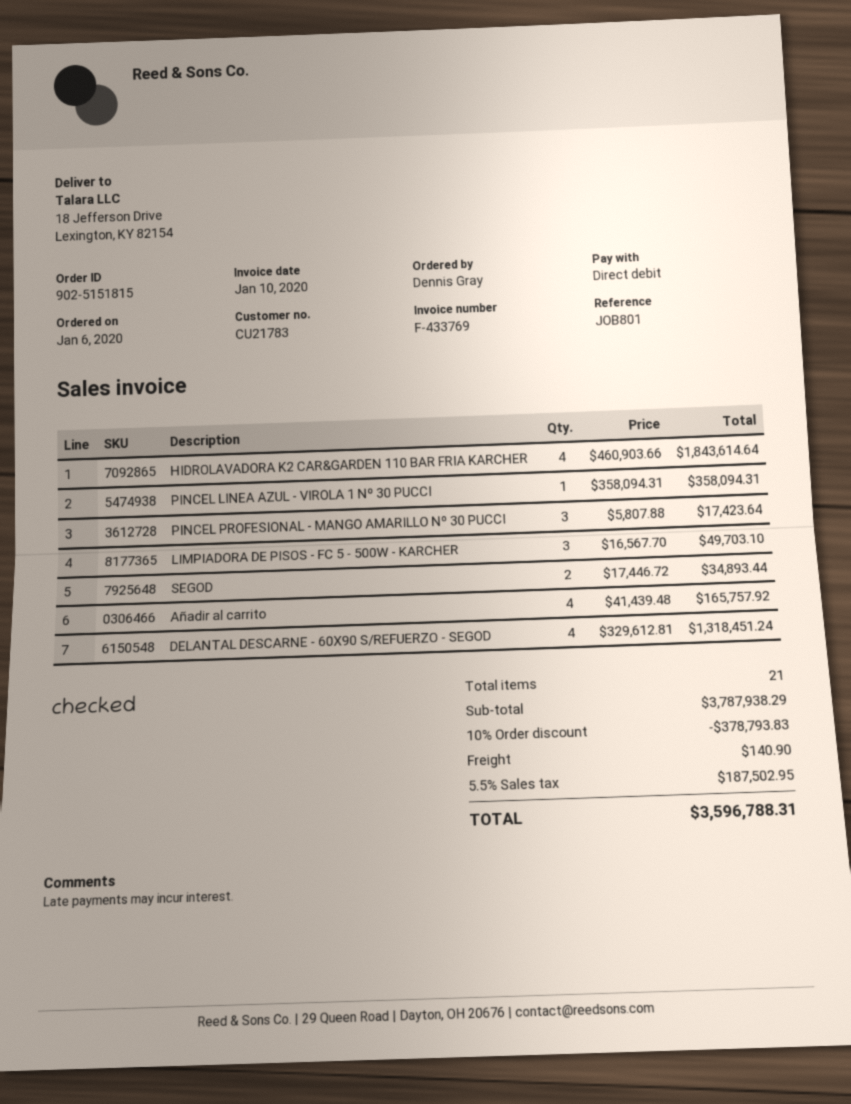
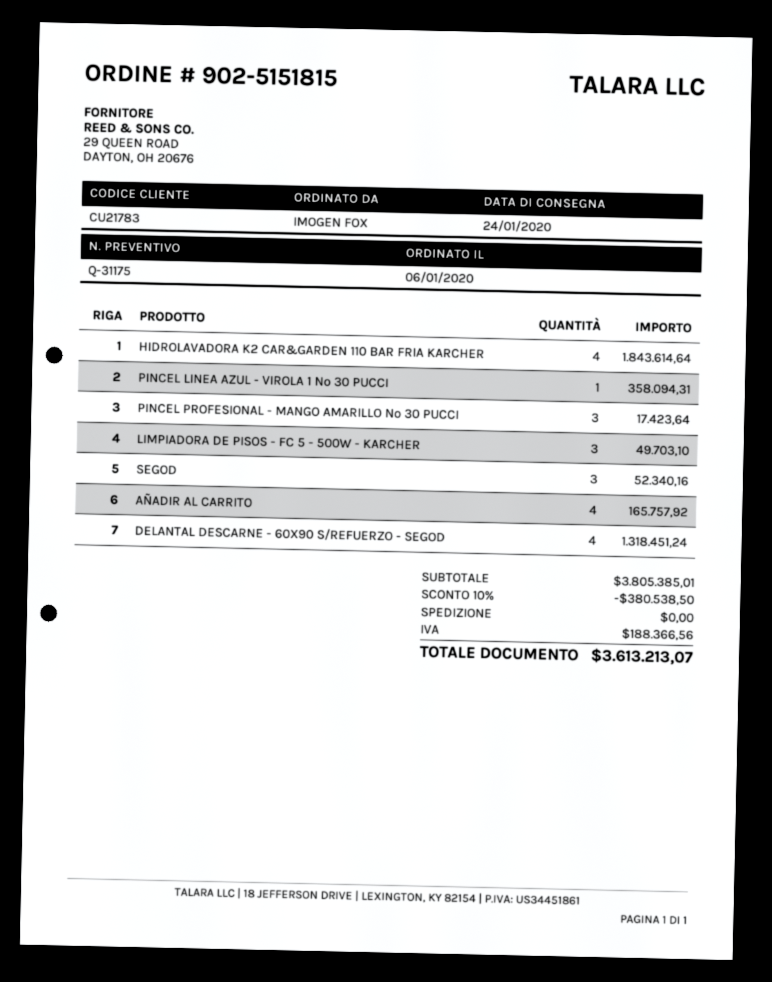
ordered by: Dennis Gray -> IMOGEN FOX
SEGOD: 2 for 34893.44 -> 3 for 52340.16
subtotal: 3787938.29 -> 3805385.01
discount: 10% = 378793.83 -> 10% = 380538.50
shipping: 140.90 -> 0.00
tax: 187502.95 -> 188366.56
total: 3596788.31 -> 3613213.07

